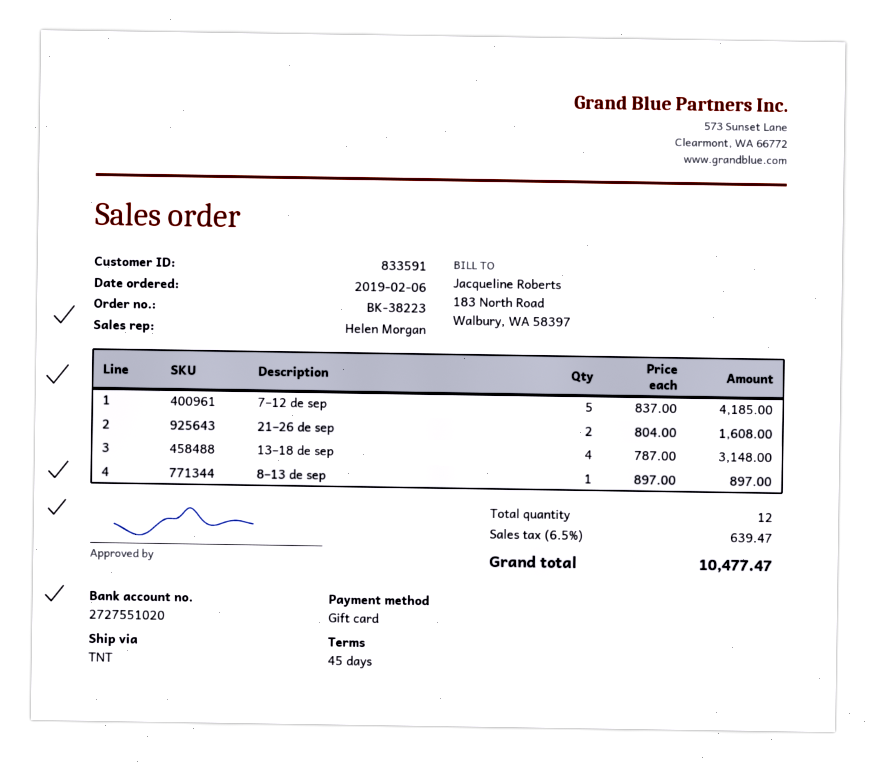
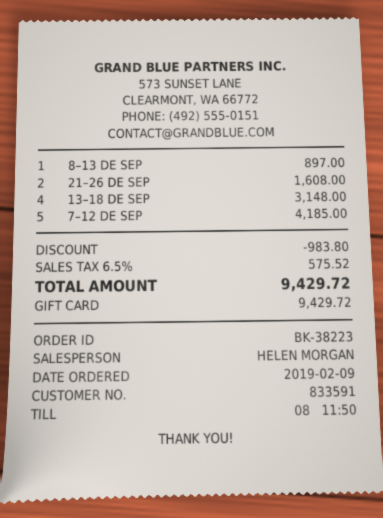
order date: 2019-02-06 -> 2019-02-09
discount: none -> 983.80
tax: 6.5% = 639.47 -> 6.5% = 575.52
total: 10477.47 -> 9429.72

